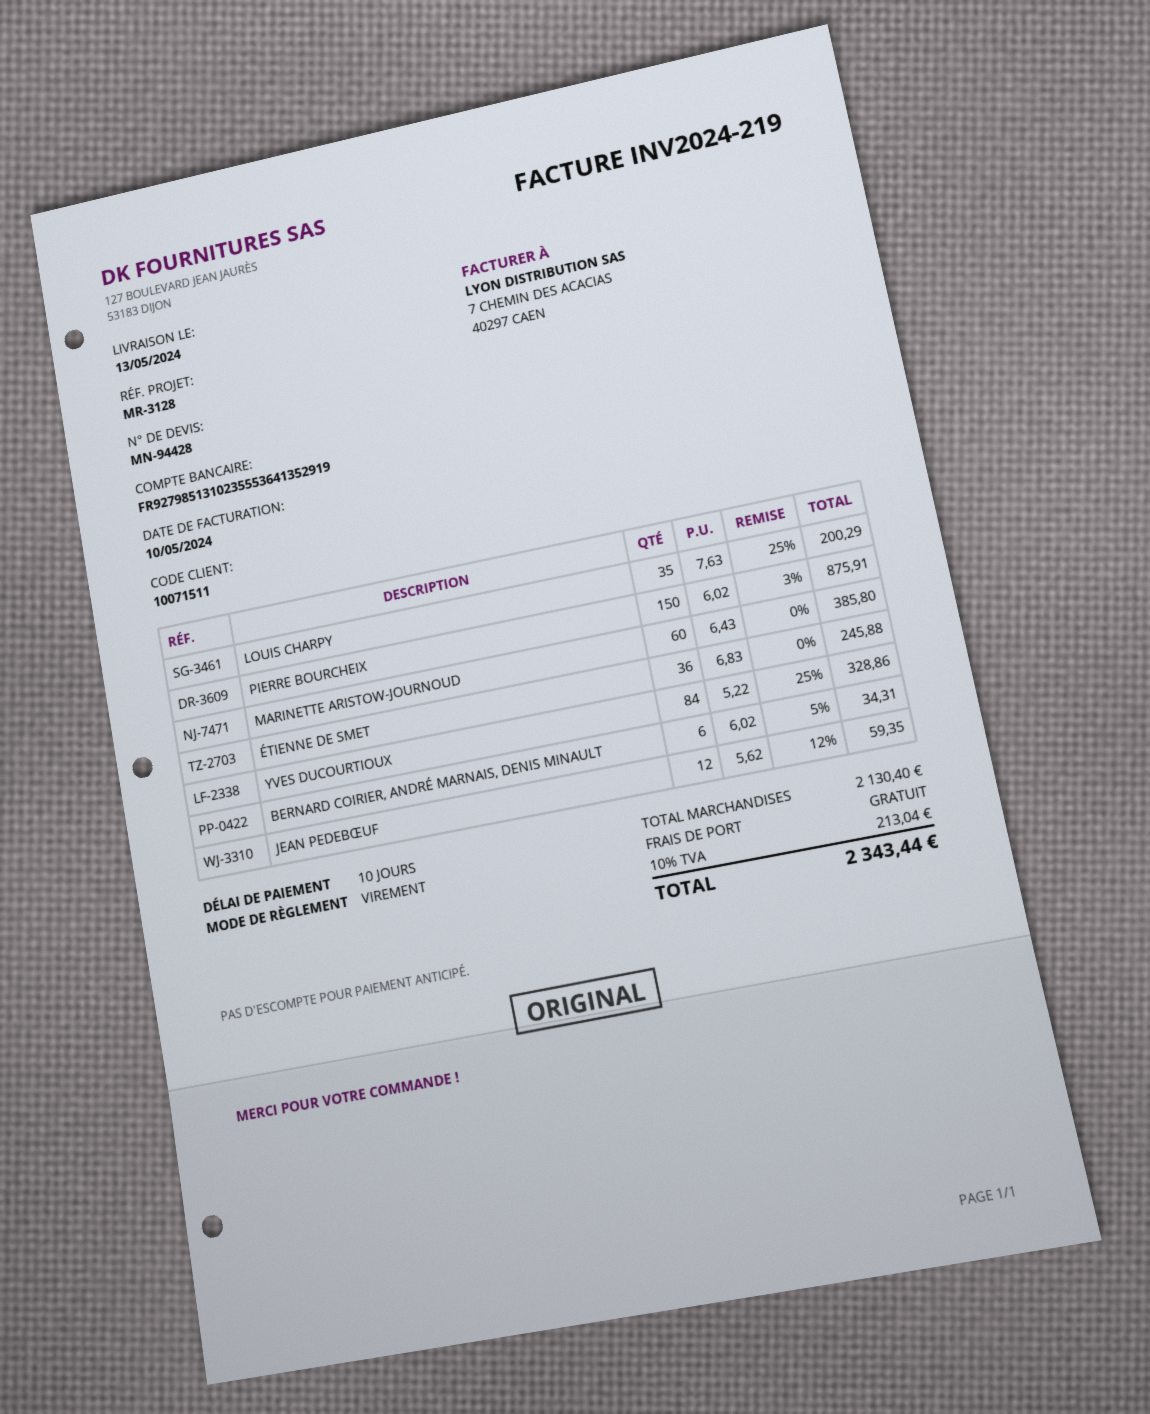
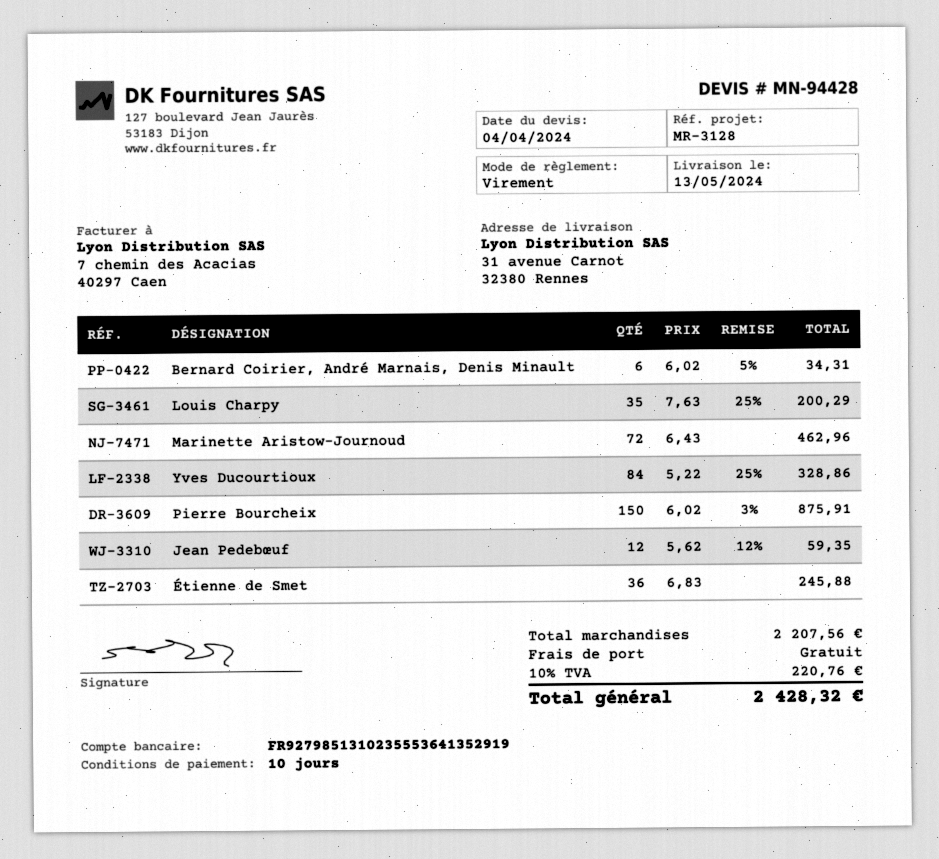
MARINETTE ARISTOW-JOURNOUD: 60 x 6.43 = 385.80 -> 72 x 6.43 = 462.96
subtotal: 2130.40 -> 2207.56
tax: 10% = 213.04 -> 10% = 220.76
total: 2343.44 -> 2428.32

